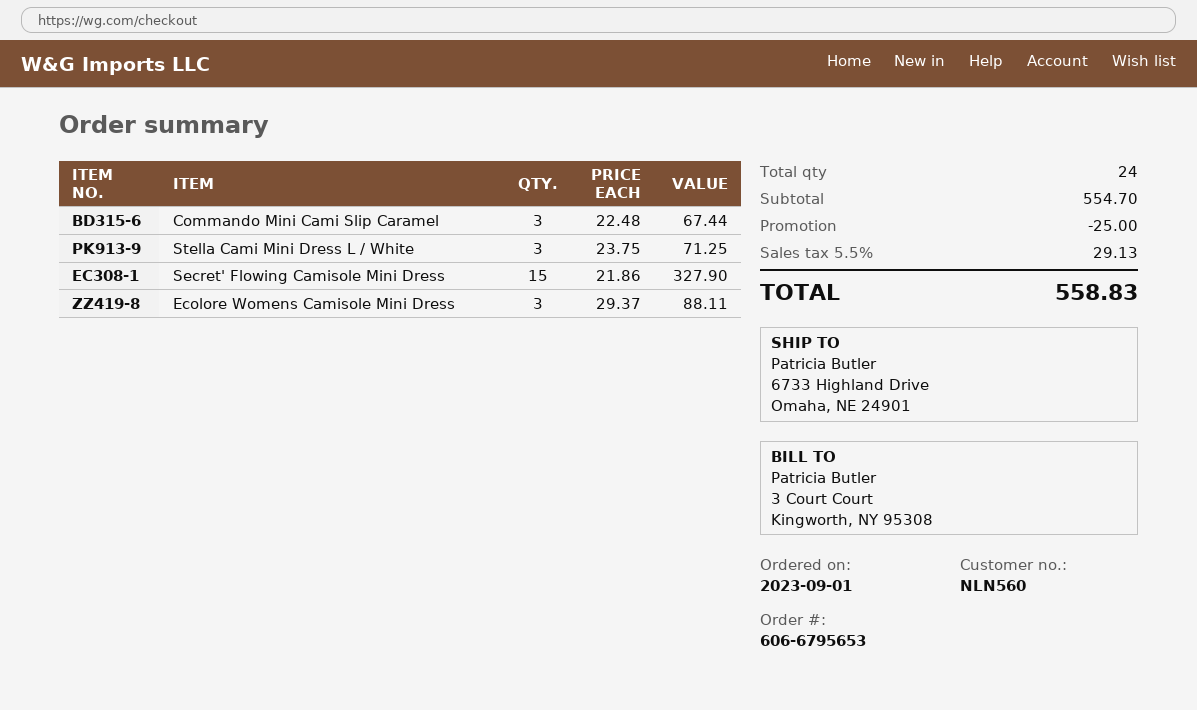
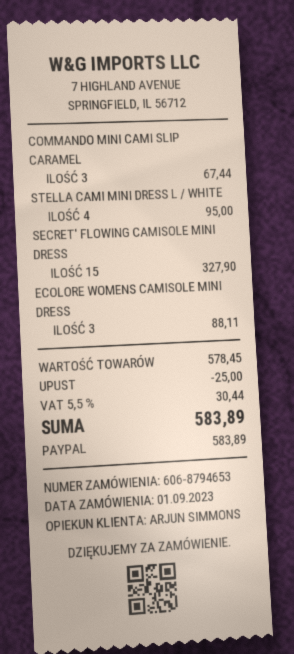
order number: 606-6795653 -> 606-8794653
Stella Cami Mini Dress L / White: 3 for 71.25 -> 4 for 95.00
subtotal: 554.70 -> 578.45
tax: 5.5% = 29.13 -> 5.5% = 30.44
total: 558.83 -> 583.89

